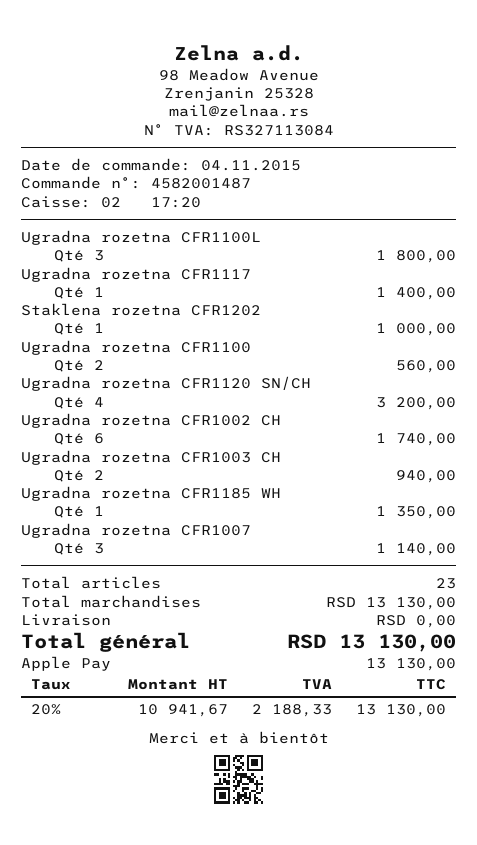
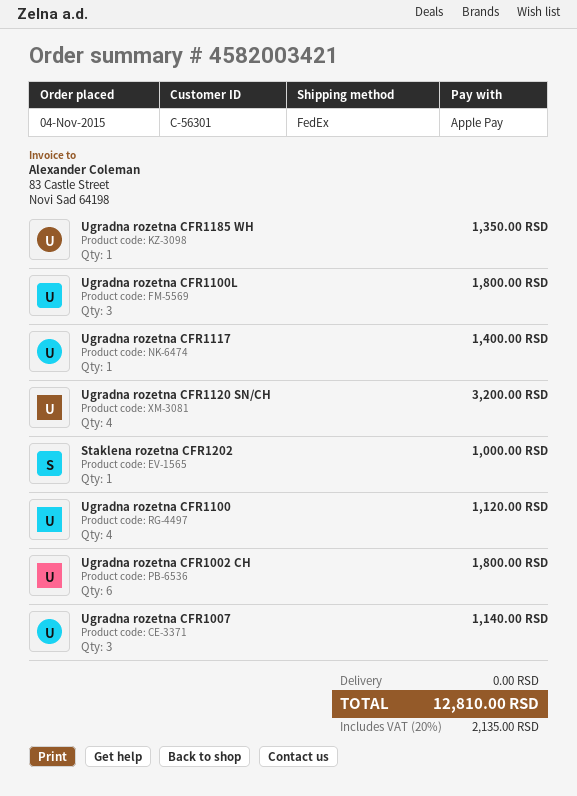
order number: 4582001487 -> 4582003421
Ugradna rozetna CFR1100: 2 for 560.00 -> 4 for 1120.00
Ugradna rozetna CFR1002 CH: 6 for 1740.00 -> 6 for 1800.00
Ugradna rozetna CFR1003 CH: 2 for 940.00 -> none
tax: 20% = 2188.33 -> 20% = 2135.00
total: 13130.00 -> 12810.00

